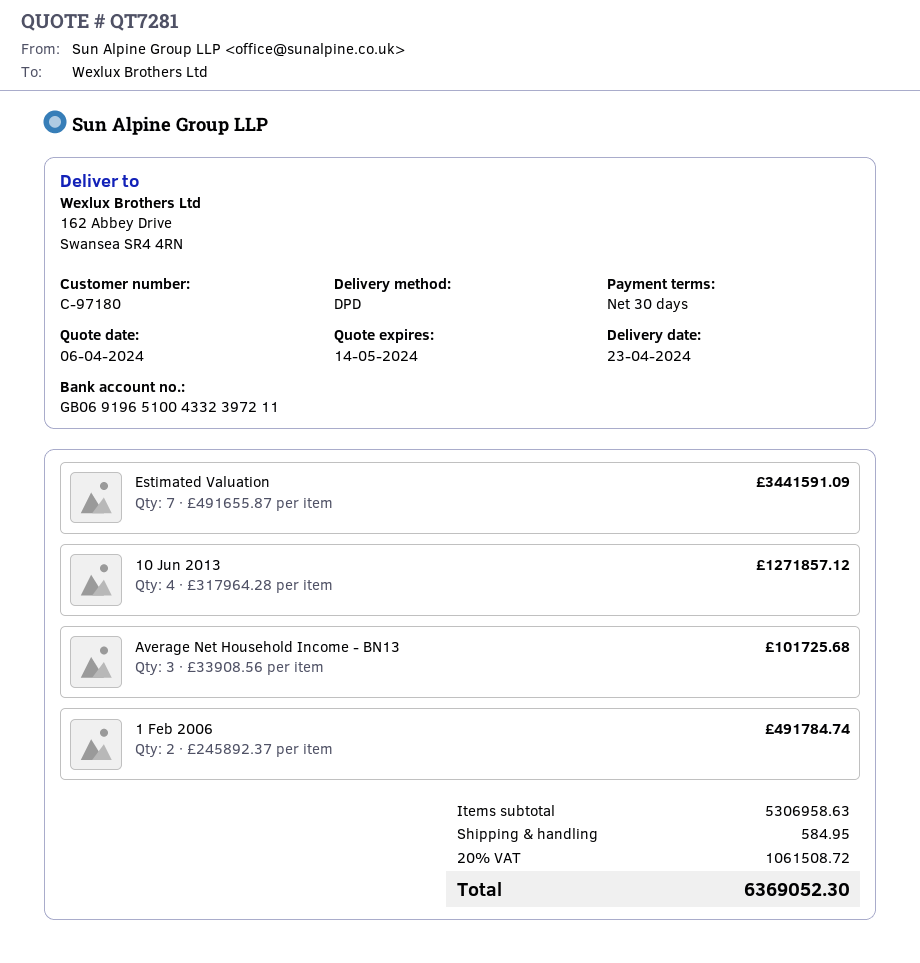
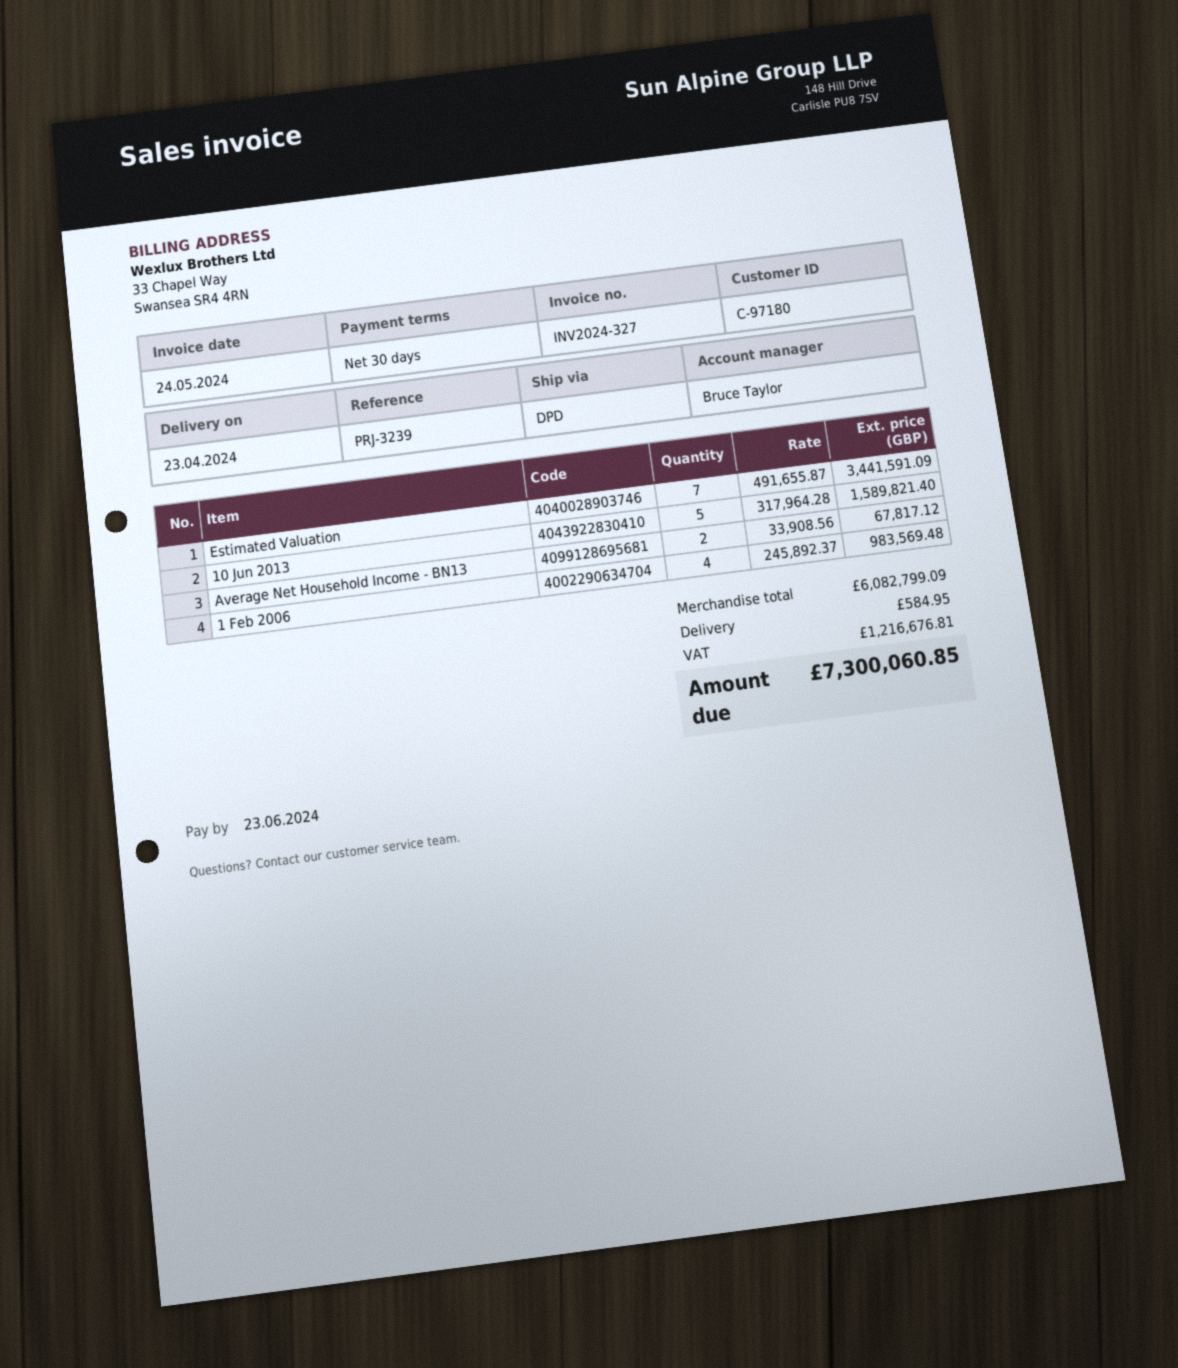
10 Jun 2013: 4 x 317964.28 = 1271857.12 -> 5 x 317964.28 = 1589821.40
Average Net Household Income - BN13: 3 x 33908.56 = 101725.68 -> 2 x 33908.56 = 67817.12
1 Feb 2006: 2 x 245892.37 = 491784.74 -> 4 x 245892.37 = 983569.48
subtotal: 5306958.63 -> 6082799.09
tax: 1061508.72 -> 1216676.81
total: 6369052.30 -> 7300060.85

